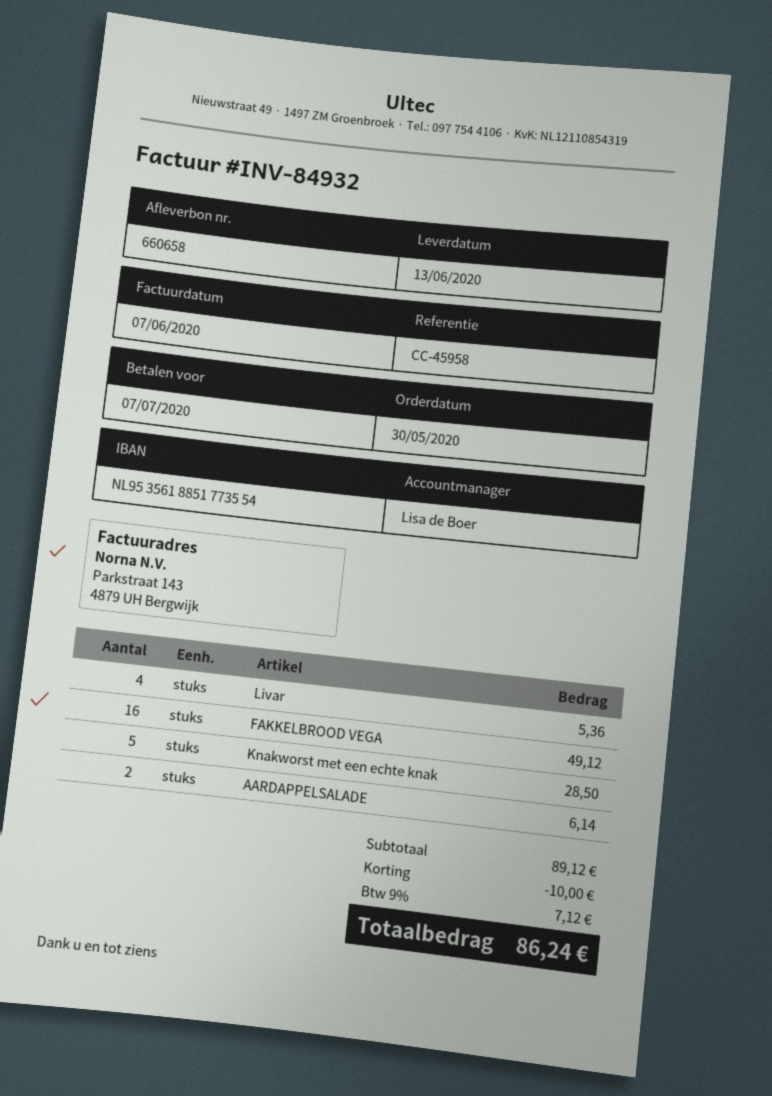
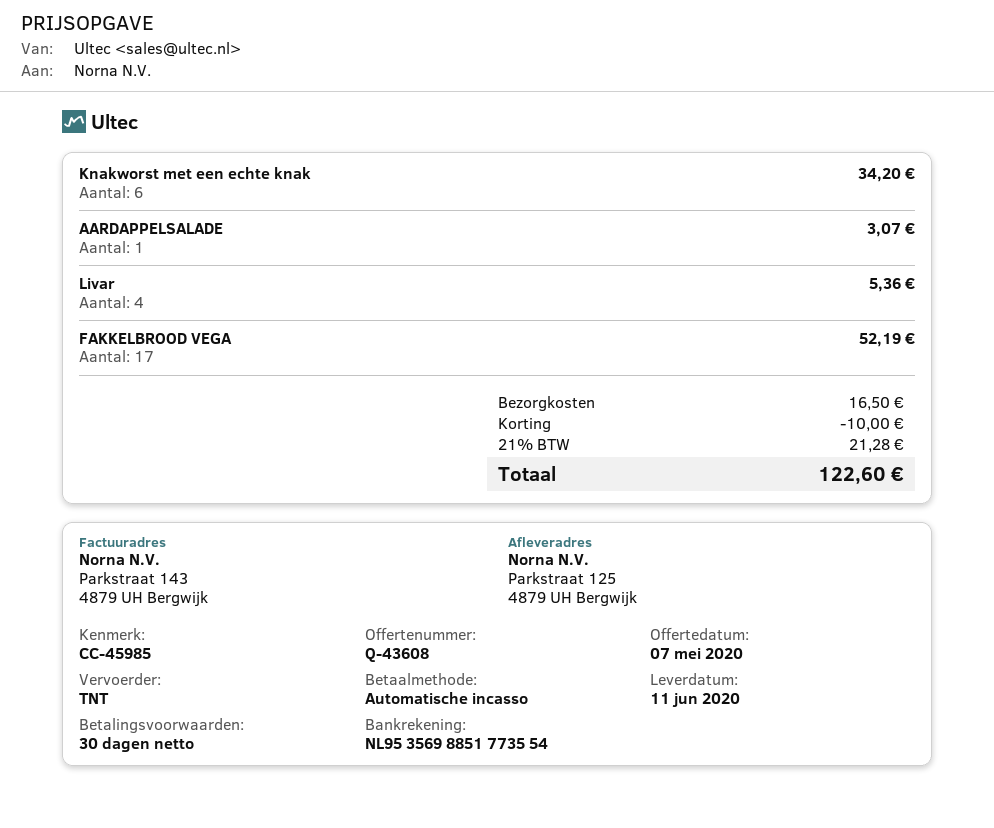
delivery date: 2020-06-13 -> 2020-06-11
reference: CC-45958 -> CC-45985
bank account: NL9535618851773554 -> NL9535698851773554
FAKKELBROOD VEGA: 16 for 49.12 -> 17 for 52.19
Knakworst met een echte knak: 5 for 28.50 -> 6 for 34.20
AARDAPPELSALADE: 2 for 6.14 -> 1 for 3.07
shipping: none -> 16.50
tax: 9% = 7.12 -> 21% = 21.28
total: 86.24 -> 122.60

